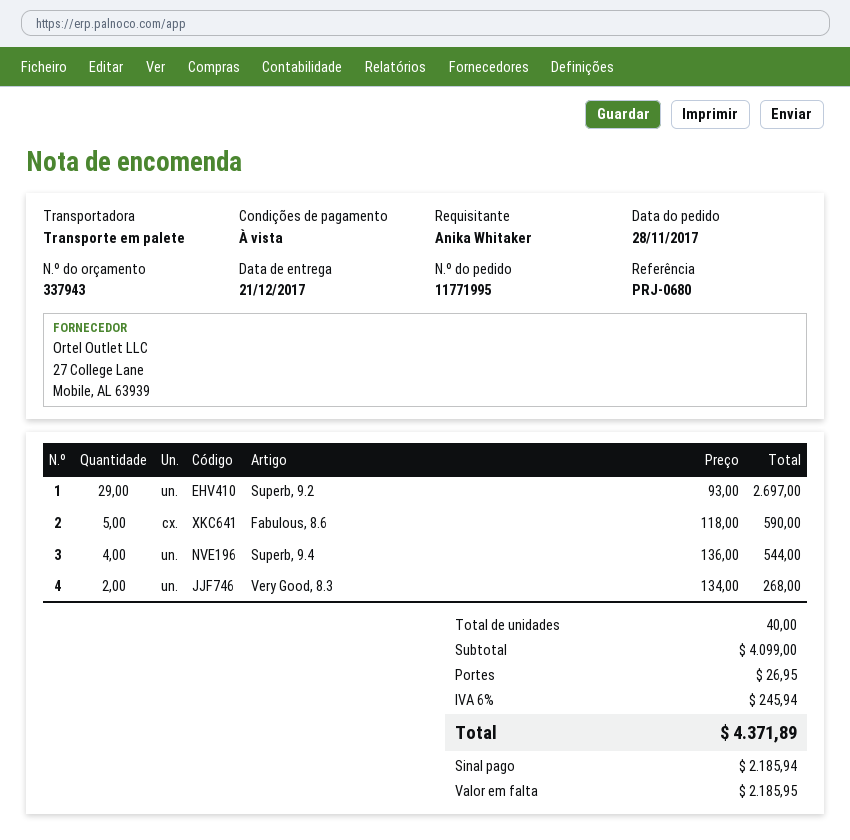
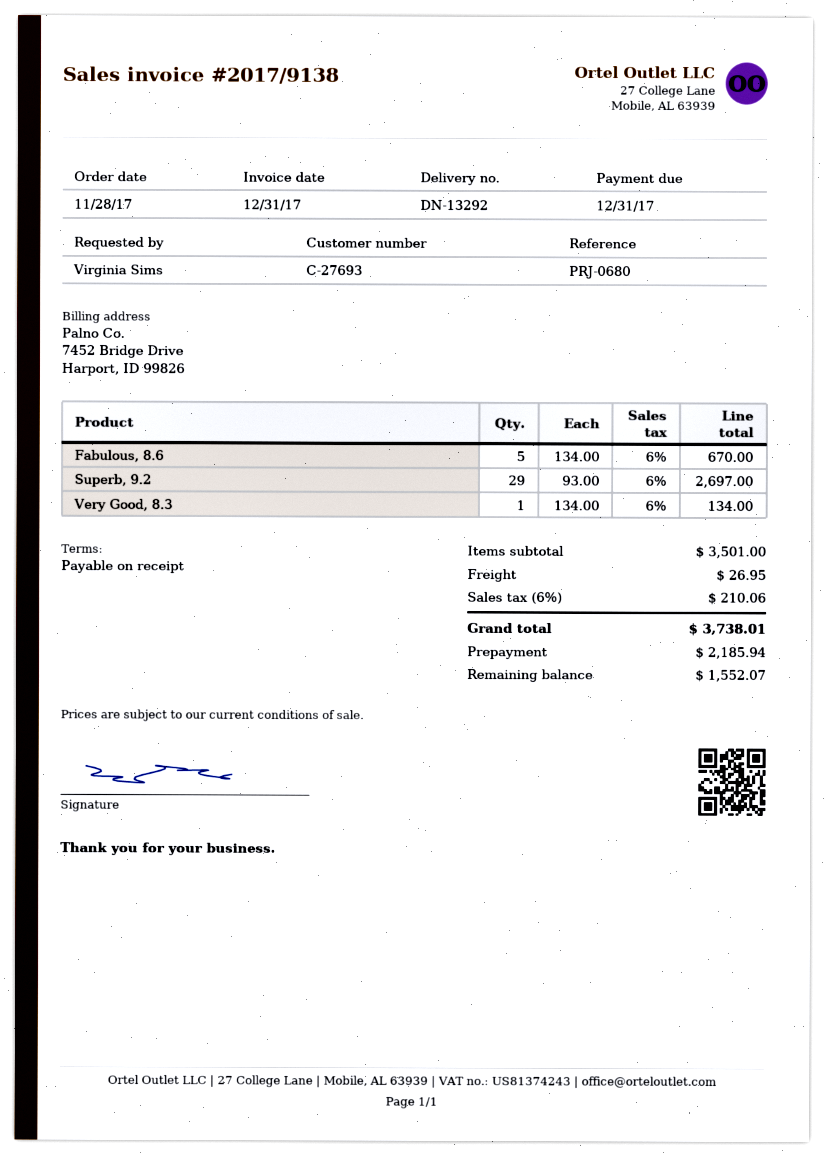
ordered by: Anika Whitaker -> Virginia Sims
Fabulous, 8.6: 5 x 118.00 = 590.00 -> 5 x 134.00 = 670.00
Superb, 9.4: 4 x 136.00 = 544.00 -> none
Very Good, 8.3: 2 x 134.00 = 268.00 -> 1 x 134.00 = 134.00
subtotal: 4099.00 -> 3501.00
tax: 6% = 245.94 -> 6% = 210.06
total: 4371.89 -> 3738.01
balance: 2185.95 -> 1552.07

